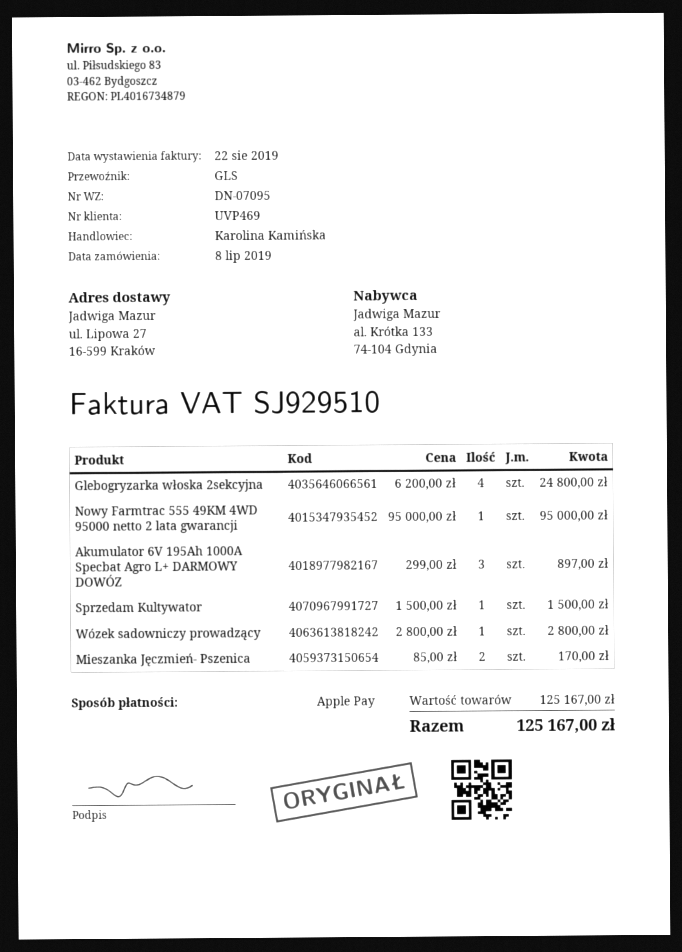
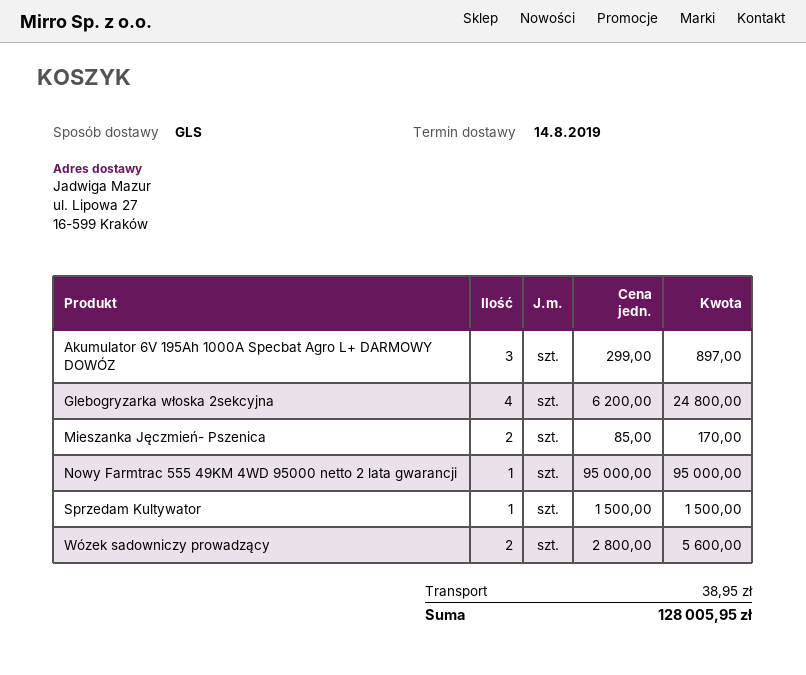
Wózek sadowniczy prowadzący: 1 x 2800.00 = 2800.00 -> 2 x 2800.00 = 5600.00
shipping: none -> 38.95
total: 125167.00 -> 128005.95

